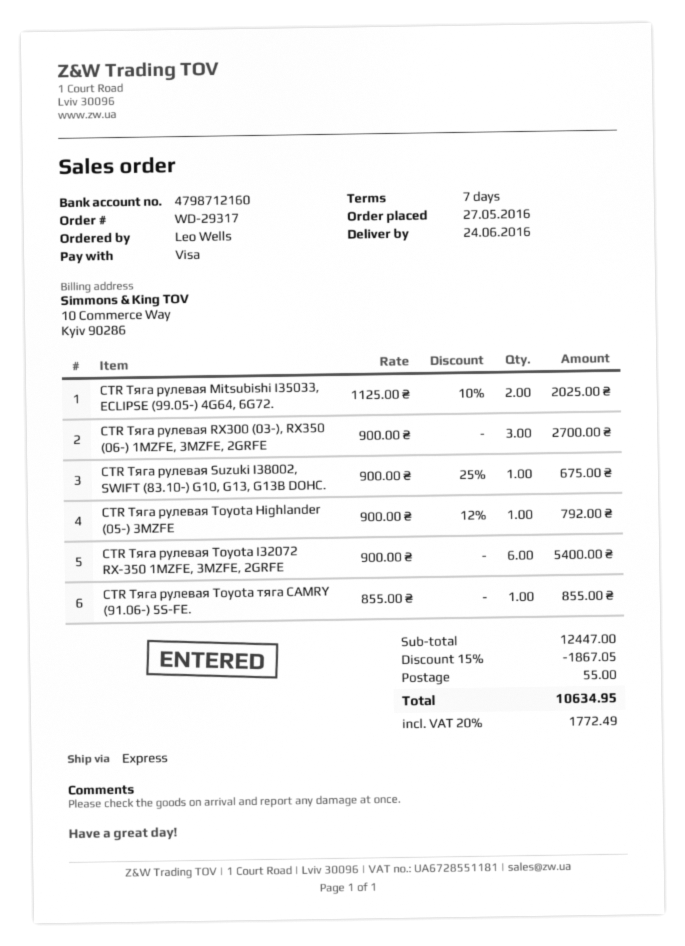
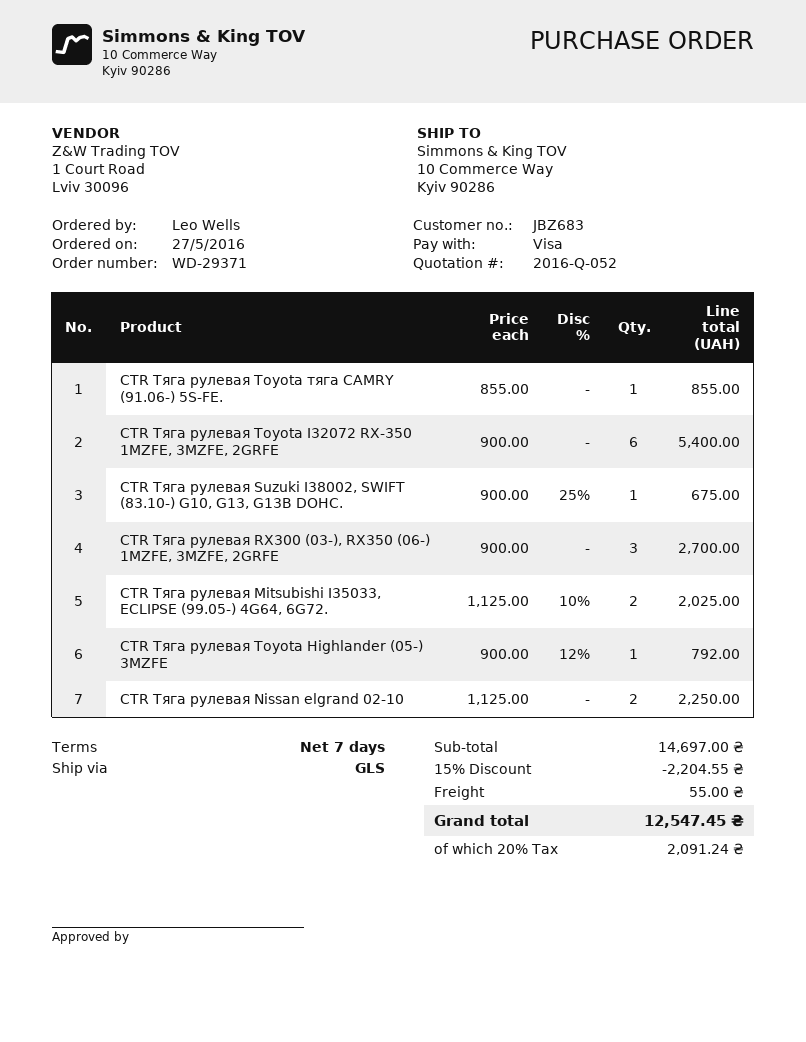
order number: WD-29317 -> WD-29371
shipping method: express -> GLS
CTR Тяга рулевая Nissan elgrand 02-10: none -> 2 x 1125.00 = 2250.00
subtotal: 12447.00 -> 14697.00
discount: 15% = 1867.05 -> 15% = 2204.55
tax: 20% = 1772.49 -> 20% = 2091.24
total: 10634.95 -> 12547.45

